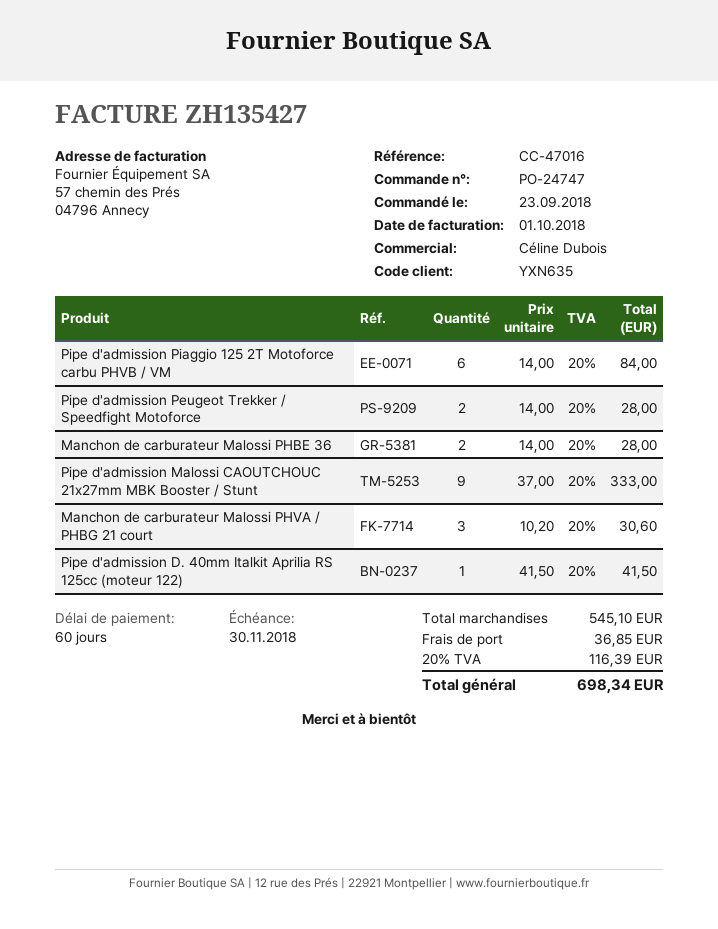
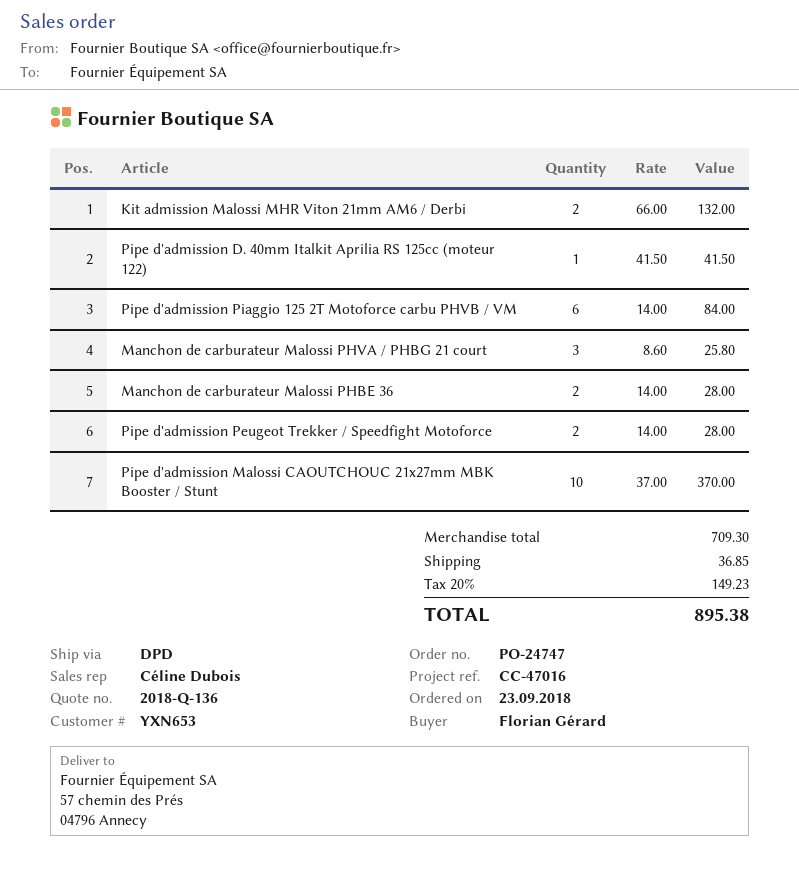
customer number: YXN635 -> YXN653
Pipe d'admission Malossi CAOUTCHOUC 21x27mm MBK Booster / Stunt: 9 x 37.00 = 333.00 -> 10 x 37.00 = 370.00
Manchon de carburateur Malossi PHVA / PHBG 21 court: 3 x 10.20 = 30.60 -> 3 x 8.60 = 25.80
Kit admission Malossi MHR Viton 21mm AM6 / Derbi: none -> 2 x 66.00 = 132.00
subtotal: 545.10 -> 709.30
tax: 20% = 116.39 -> 20% = 149.23
total: 698.34 -> 895.38

